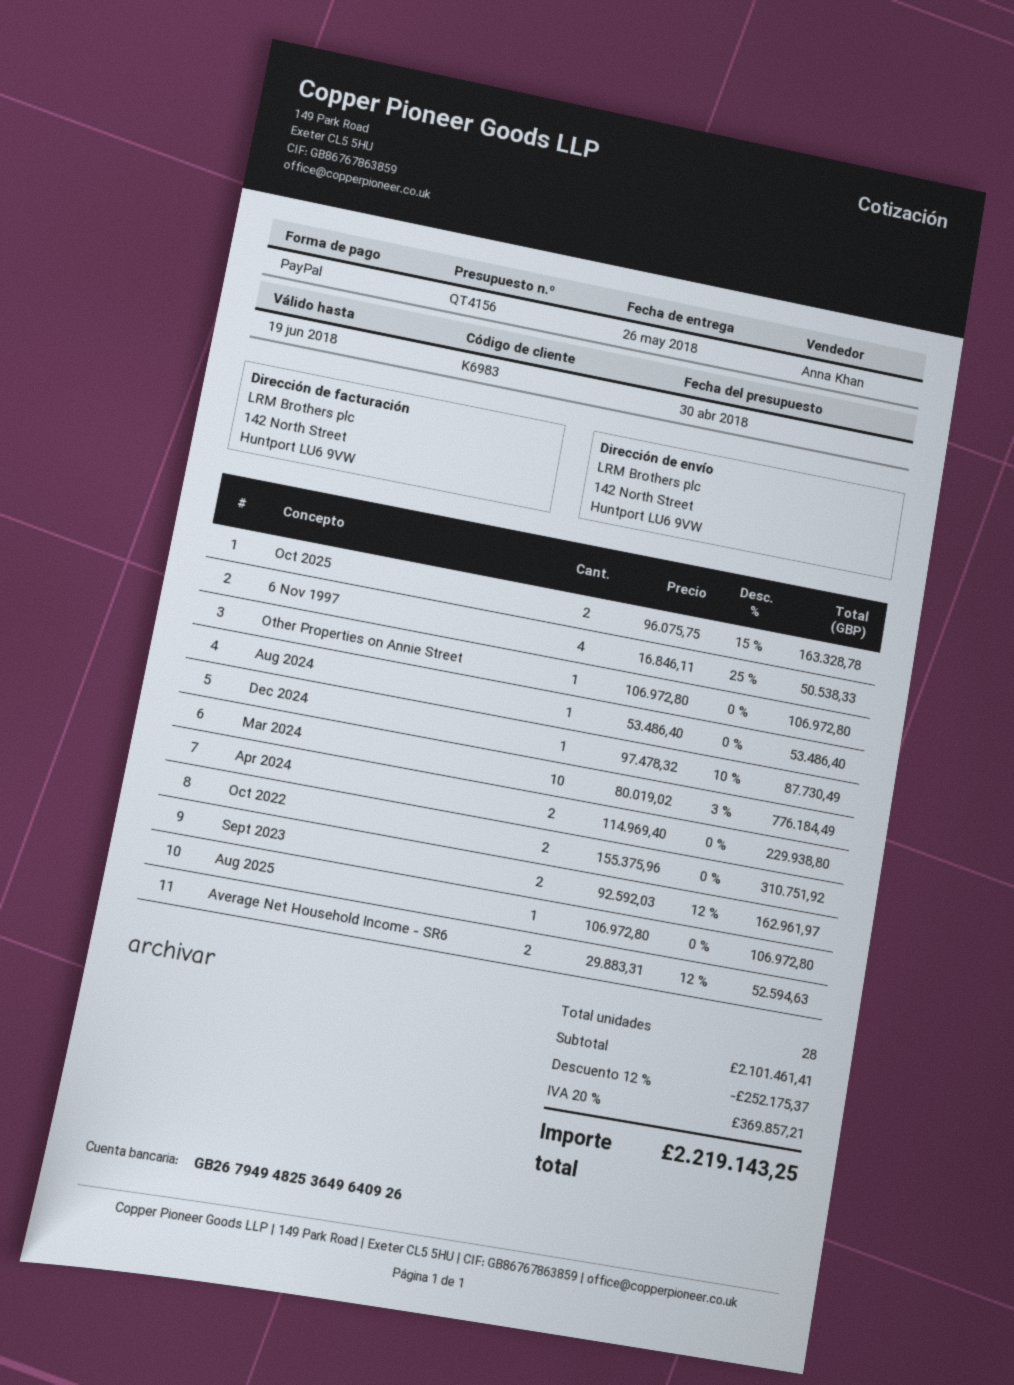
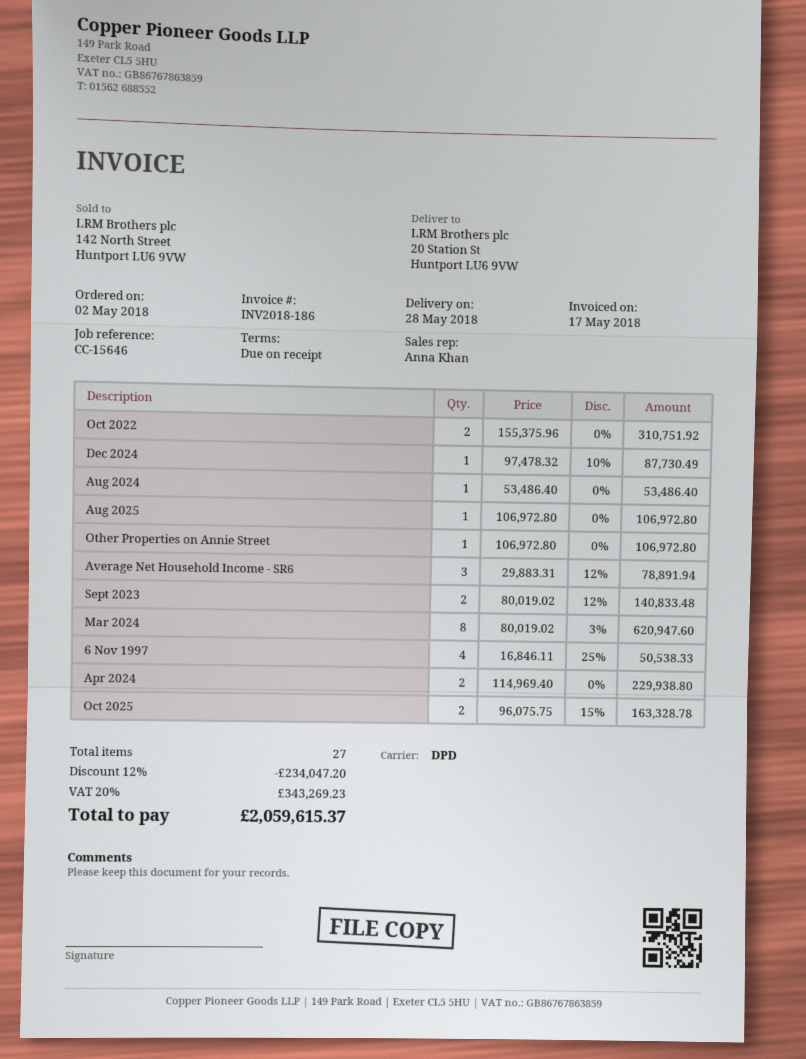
delivery date: 2018-05-26 -> 2018-05-28
ship to: 142 North Street, Huntport LU6 9VW -> 20 Station St, Huntport LU6 9VW
Mar 2024: 10 x 80019.02 - 3% = 776184.49 -> 8 x 80019.02 - 3% = 620947.60
Sept 2023: 2 x 92592.03 - 12% = 162961.97 -> 2 x 80019.02 - 12% = 140833.48
Average Net Household Income - SR6: 2 x 29883.31 - 12% = 52594.63 -> 3 x 29883.31 - 12% = 78891.94
total quantity: 28 -> 27
discount: 12% = 252175.37 -> 12% = 234047.20
tax: 20% = 369857.21 -> 20% = 343269.23
total: 2219143.25 -> 2059615.37

